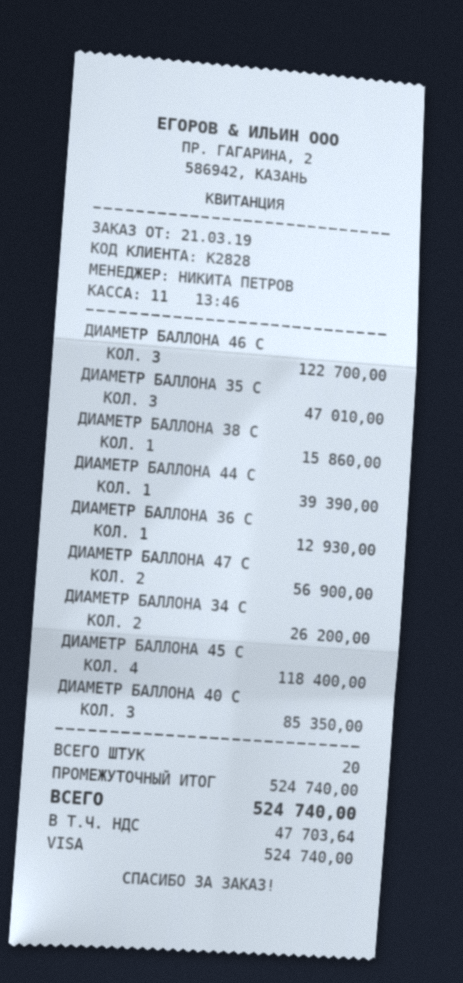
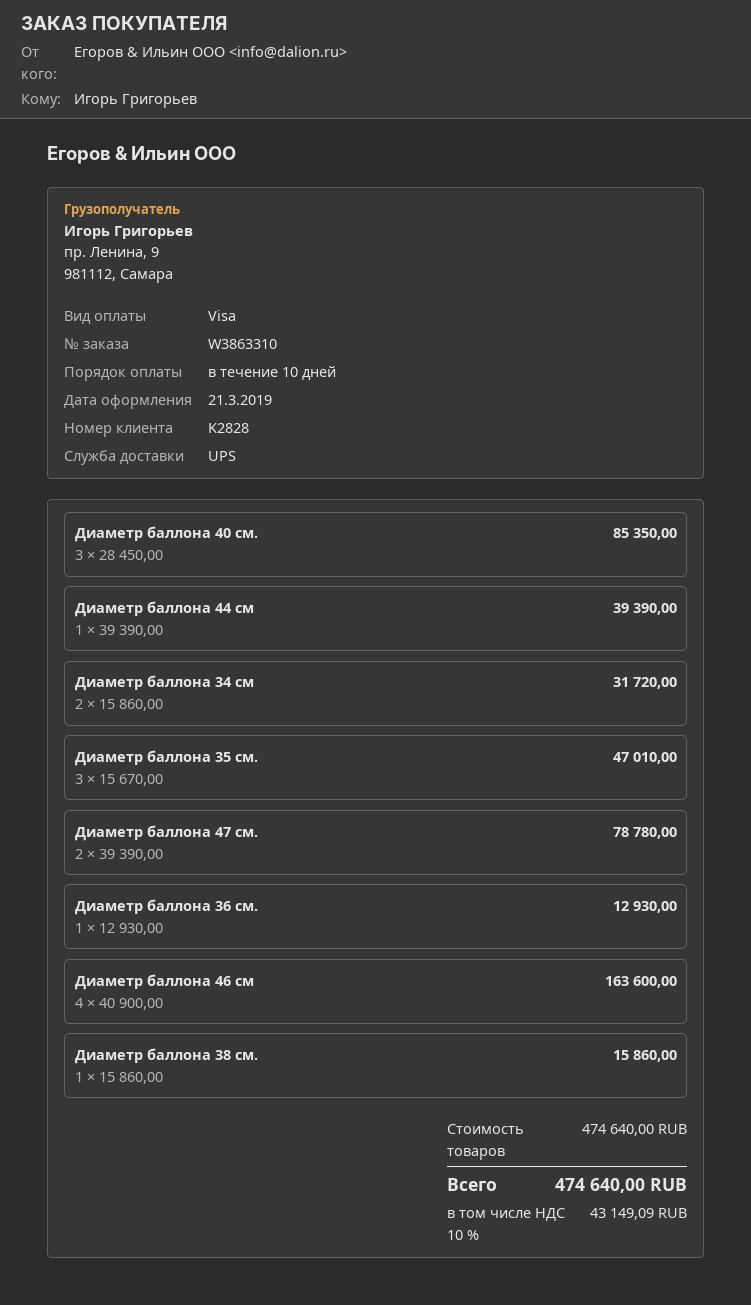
ДИАМЕТР БАЛЛОНА 46 С: 3 for 122700.00 -> 4 for 163600.00
ДИАМЕТР БАЛЛОНА 47 С: 2 for 56900.00 -> 2 for 78780.00
ДИАМЕТР БАЛЛОНА 34 С: 2 for 26200.00 -> 2 for 31720.00
ДИАМЕТР БАЛЛОНА 45 С: 4 for 118400.00 -> none
subtotal: 524740.00 -> 474640.00
tax: 47703.64 -> 43149.09
total: 524740.00 -> 474640.00

